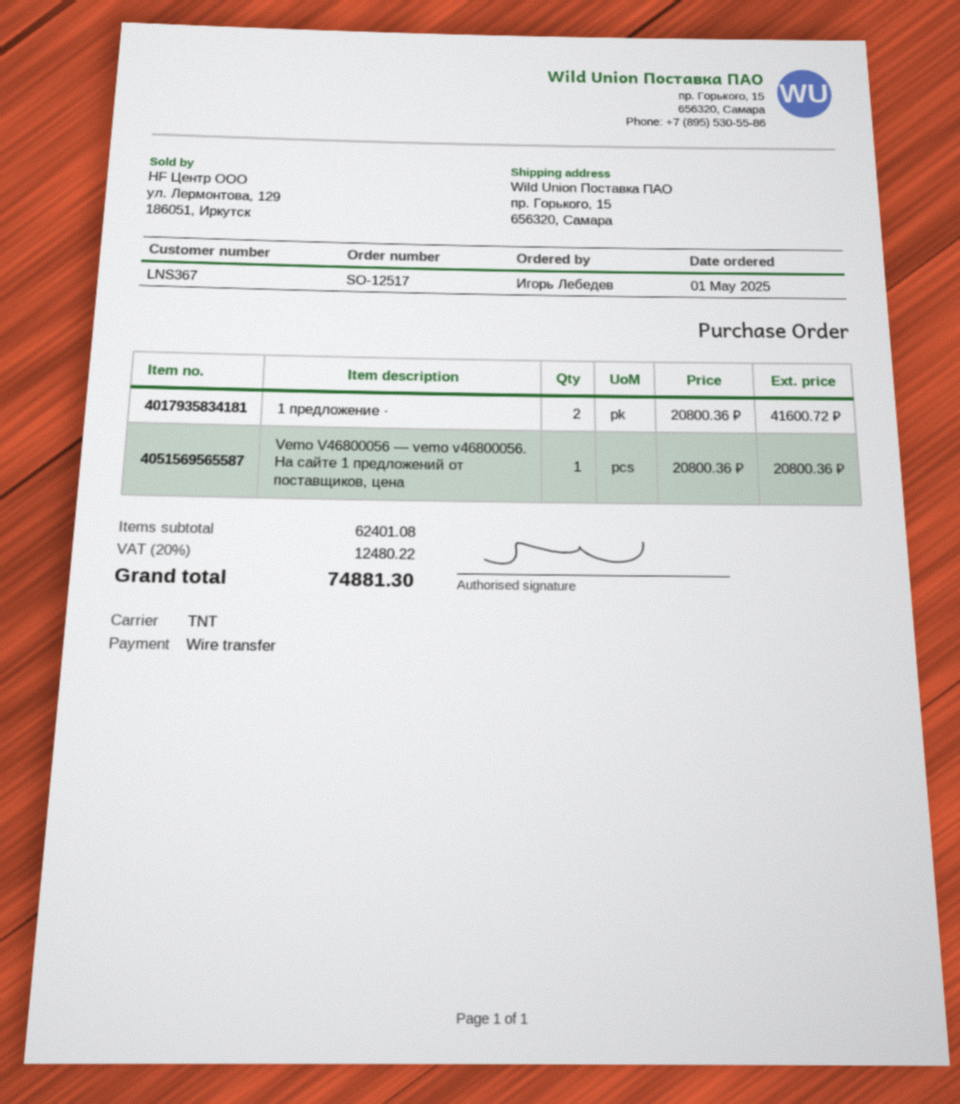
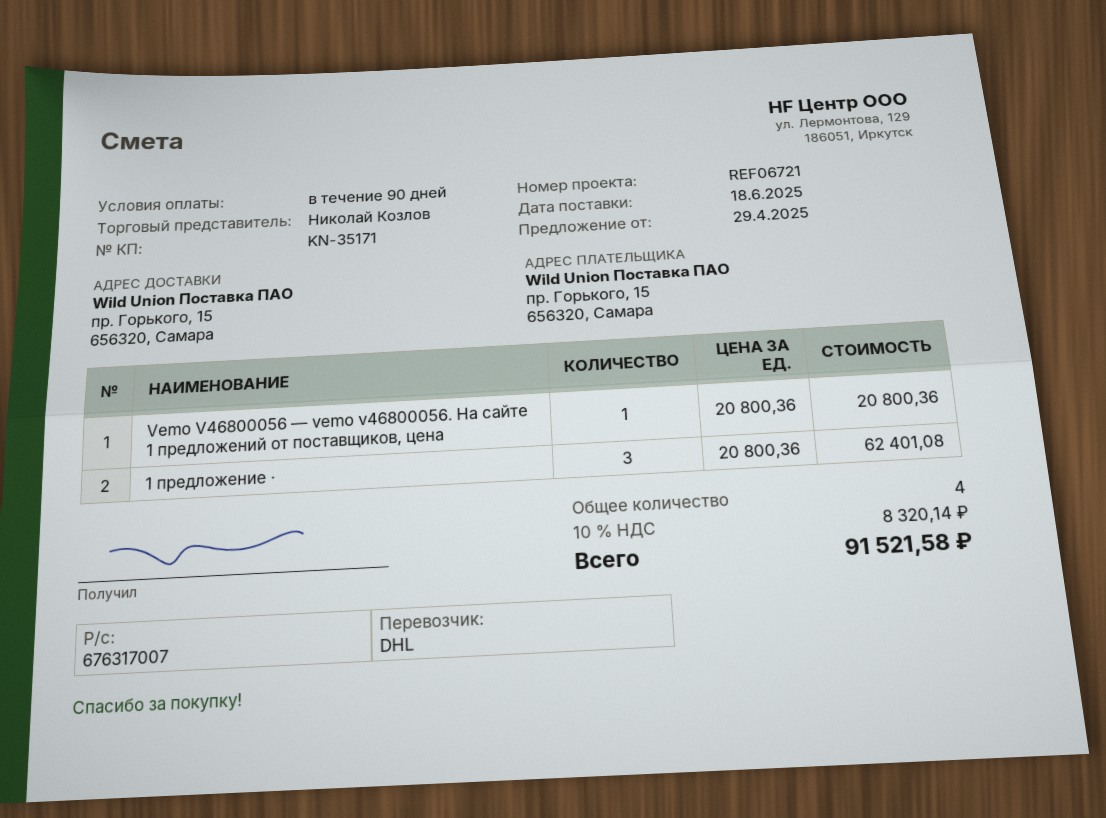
shipping method: TNT -> DHL
1 предложение ·: 2 x 20800.36 = 41600.72 -> 3 x 20800.36 = 62401.08
tax: 20% = 12480.22 -> 10% = 8320.14
total: 74881.30 -> 91521.58

